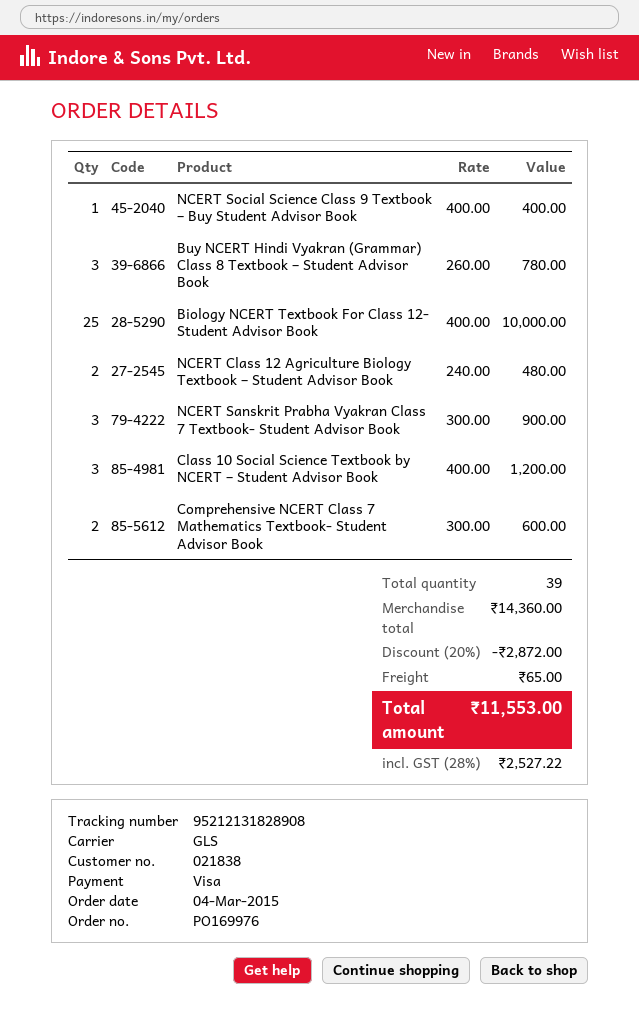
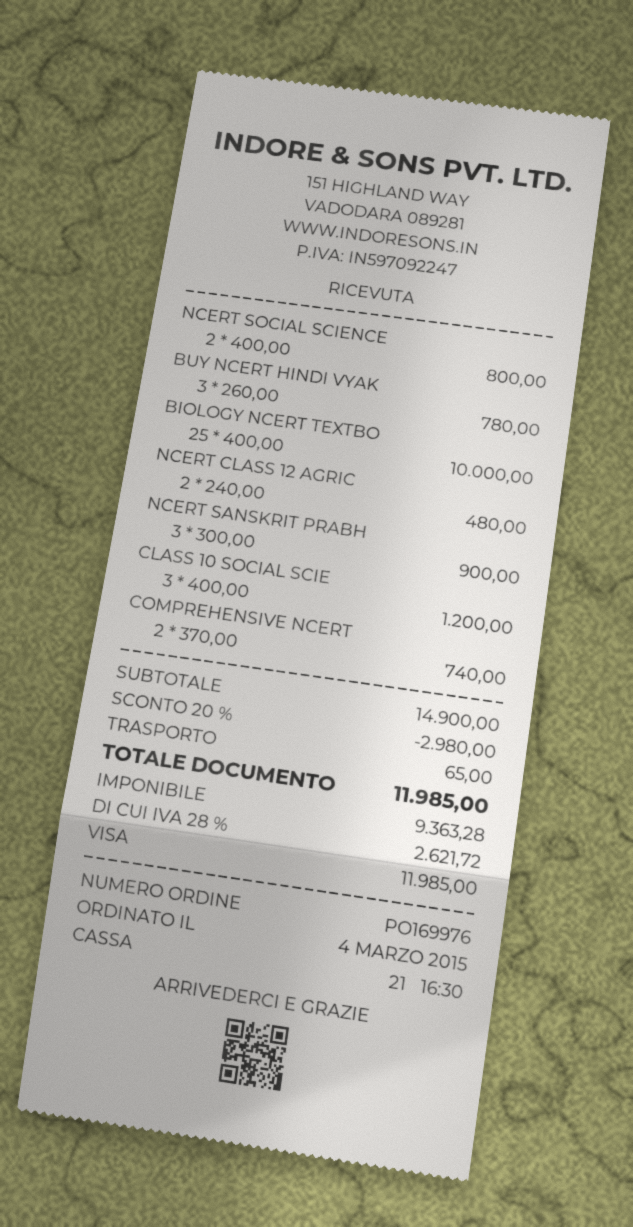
NCERT Social Science Class 9 Textbook – Buy Student Advisor Book: 1 x 400.00 = 400.00 -> 2 x 400.00 = 800.00
Comprehensive NCERT Class 7 Mathematics Textbook- Student Advisor Book: 2 x 300.00 = 600.00 -> 2 x 370.00 = 740.00
subtotal: 14360.00 -> 14900.00
discount: 20% = 2872.00 -> 20% = 2980.00
tax: 28% = 2527.22 -> 28% = 2621.72
total: 11553.00 -> 11985.00

